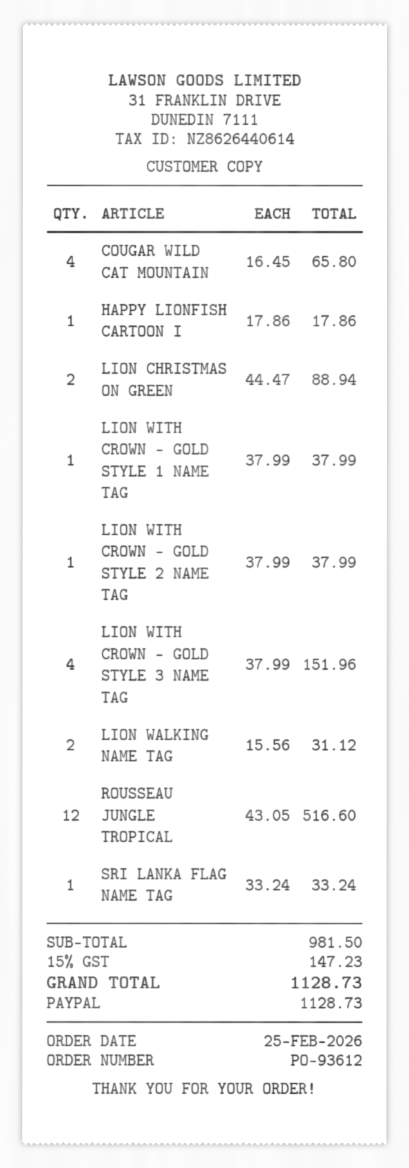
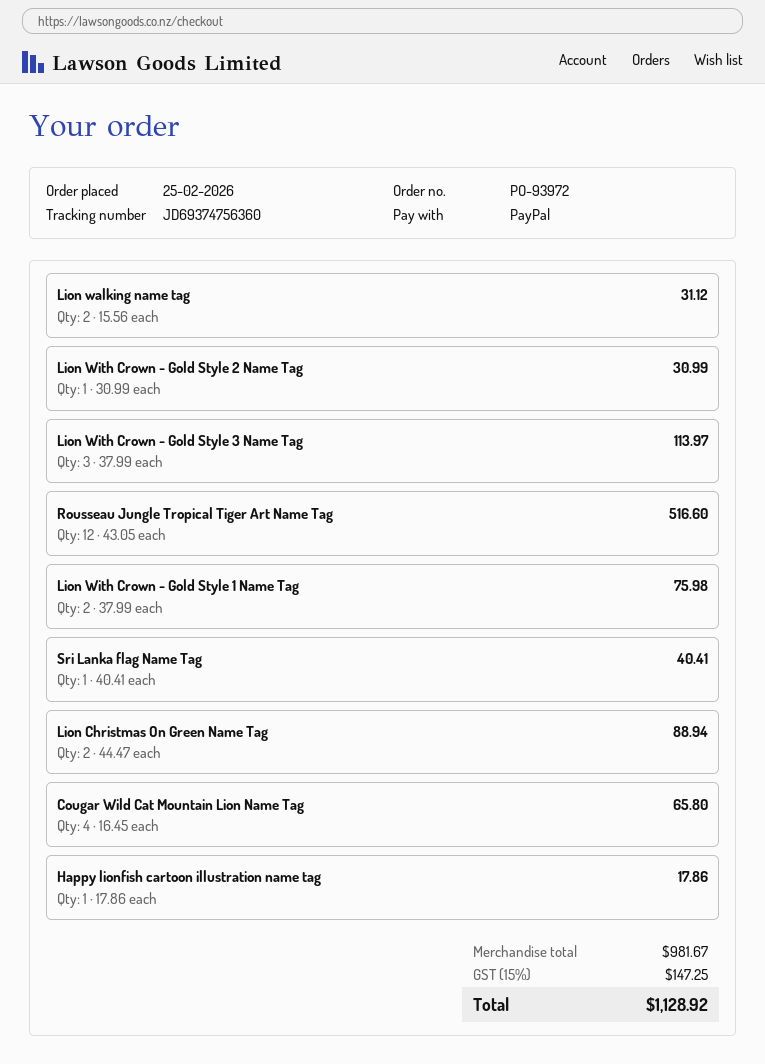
order number: PO-93612 -> PO-93972
LION WITH CROWN - GOLD STYLE 1 NAME TAG: 1 x 37.99 = 37.99 -> 2 x 37.99 = 75.98
LION WITH CROWN - GOLD STYLE 2 NAME TAG: 1 x 37.99 = 37.99 -> 1 x 30.99 = 30.99
LION WITH CROWN - GOLD STYLE 3 NAME TAG: 4 x 37.99 = 151.96 -> 3 x 37.99 = 113.97
SRI LANKA FLAG NAME TAG: 1 x 33.24 = 33.24 -> 1 x 40.41 = 40.41
subtotal: 981.50 -> 981.67
tax: 15% = 147.23 -> 15% = 147.25
total: 1128.73 -> 1128.92

